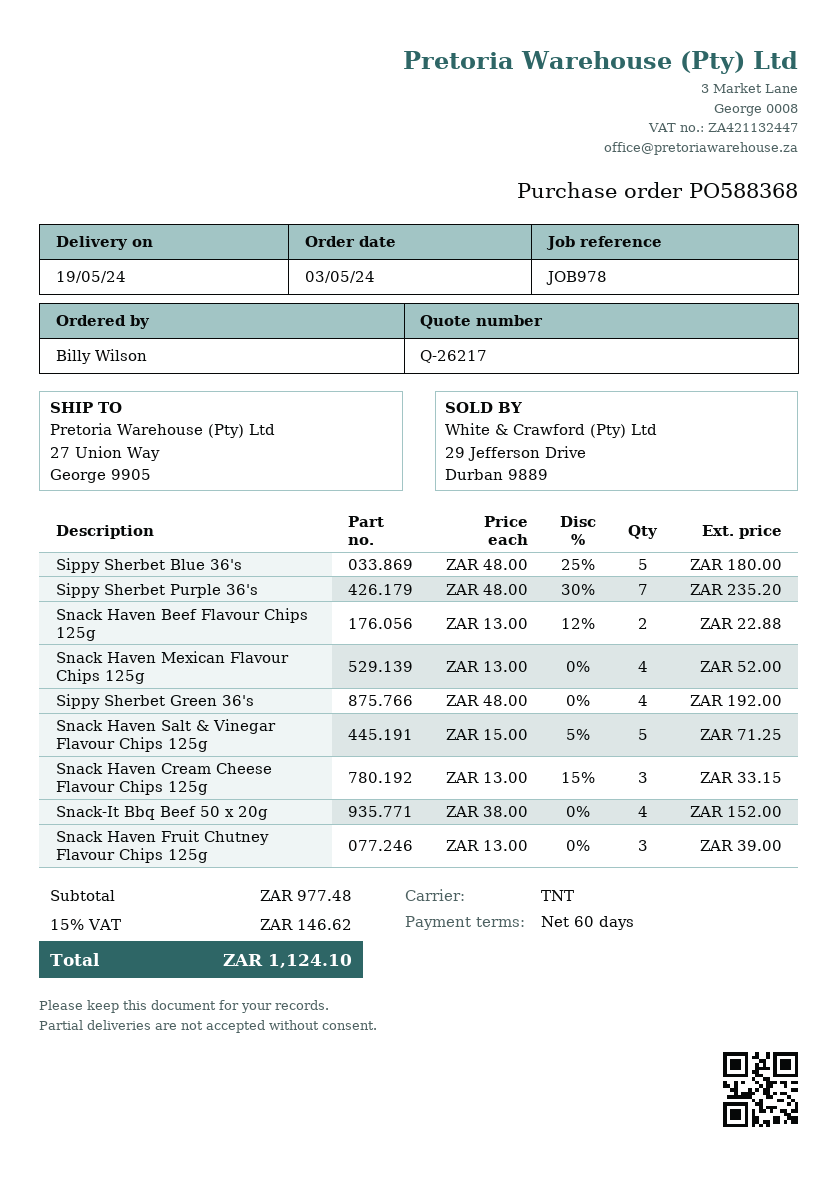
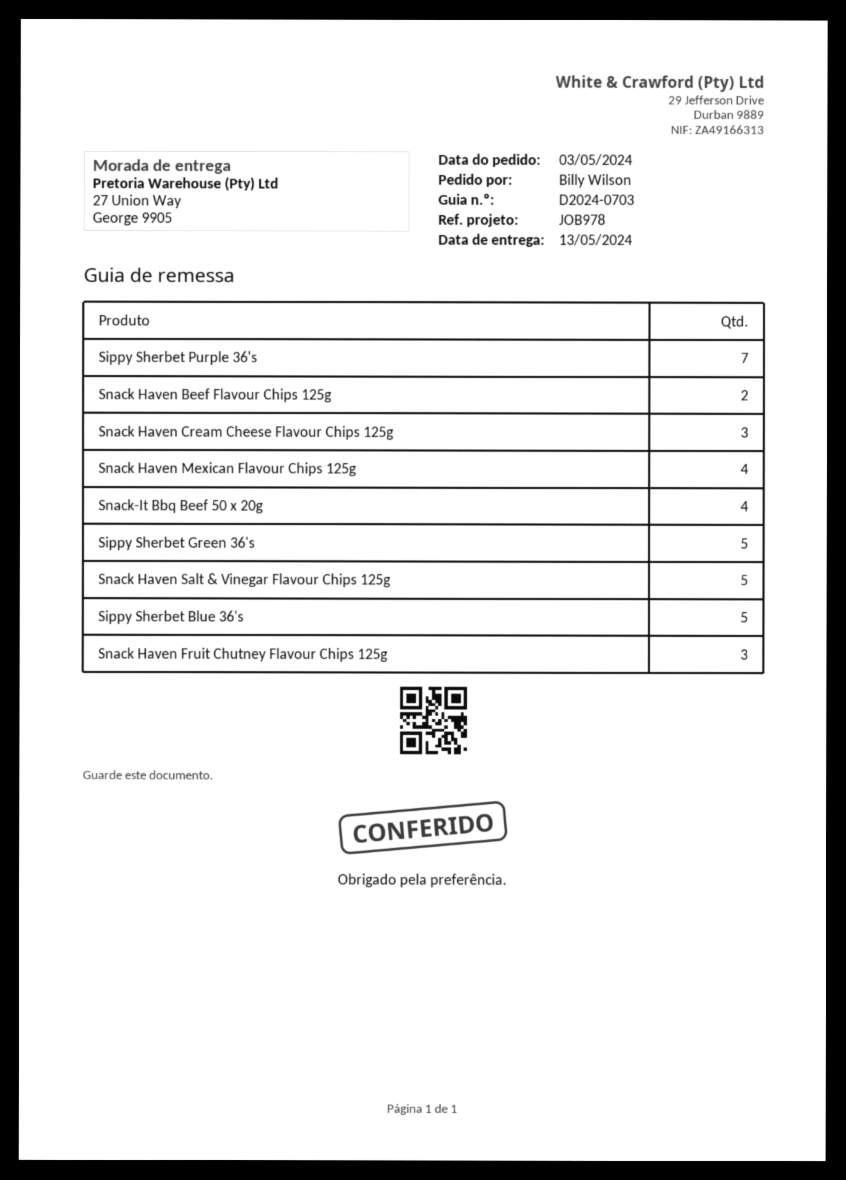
delivery date: 2024-05-19 -> 2024-05-13
Sippy Sherbet Green 36's: 4 -> 5

